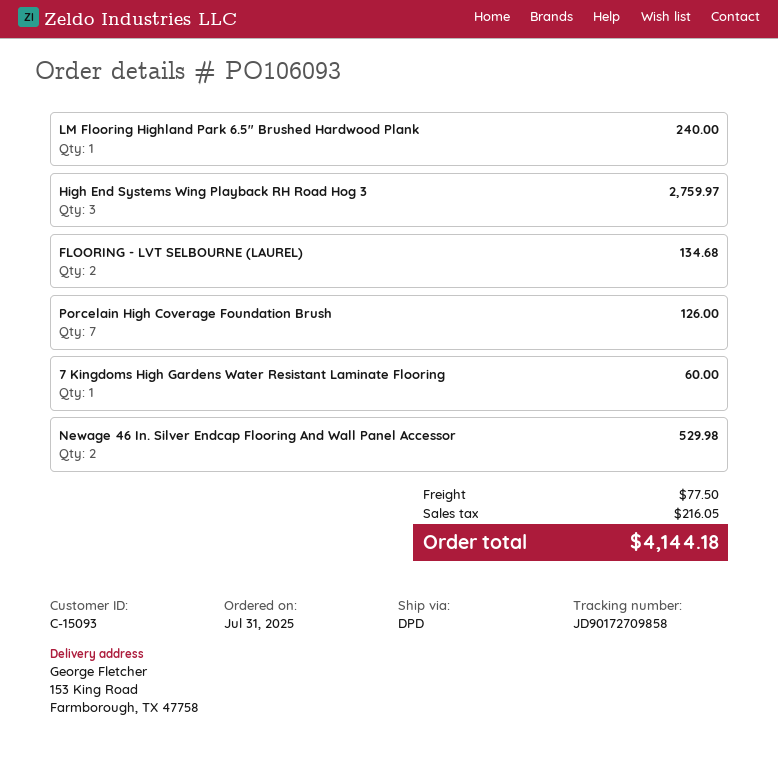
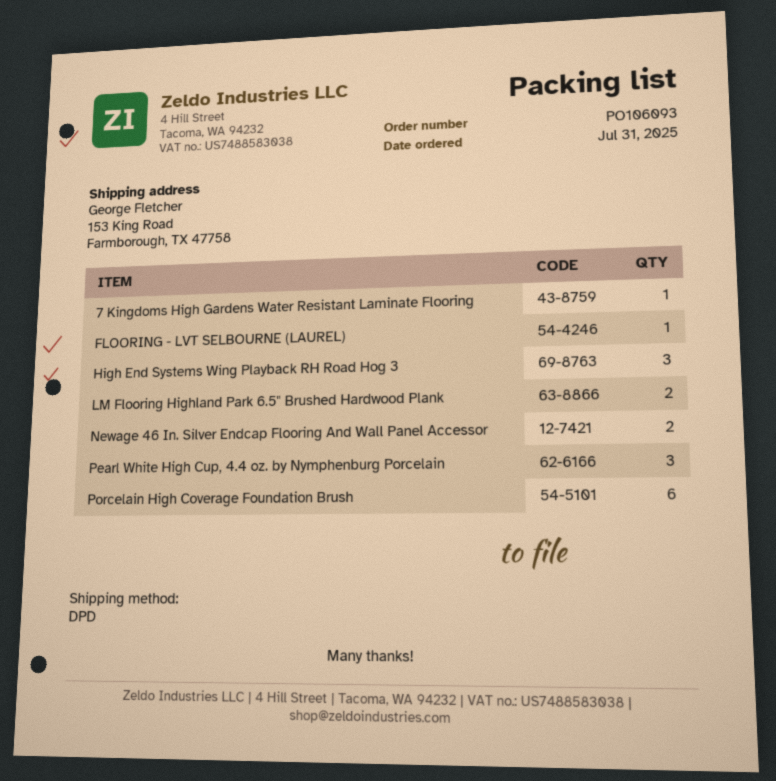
LM Flooring Highland Park 6.5" Brushed Hardwood Plank: 1 -> 2
FLOORING - LVT SELBOURNE (LAUREL): 2 -> 1
Porcelain High Coverage Foundation Brush: 7 -> 6
Pearl White High Cup, 4.4 oz. by Nymphenburg Porcelain: none -> 3

